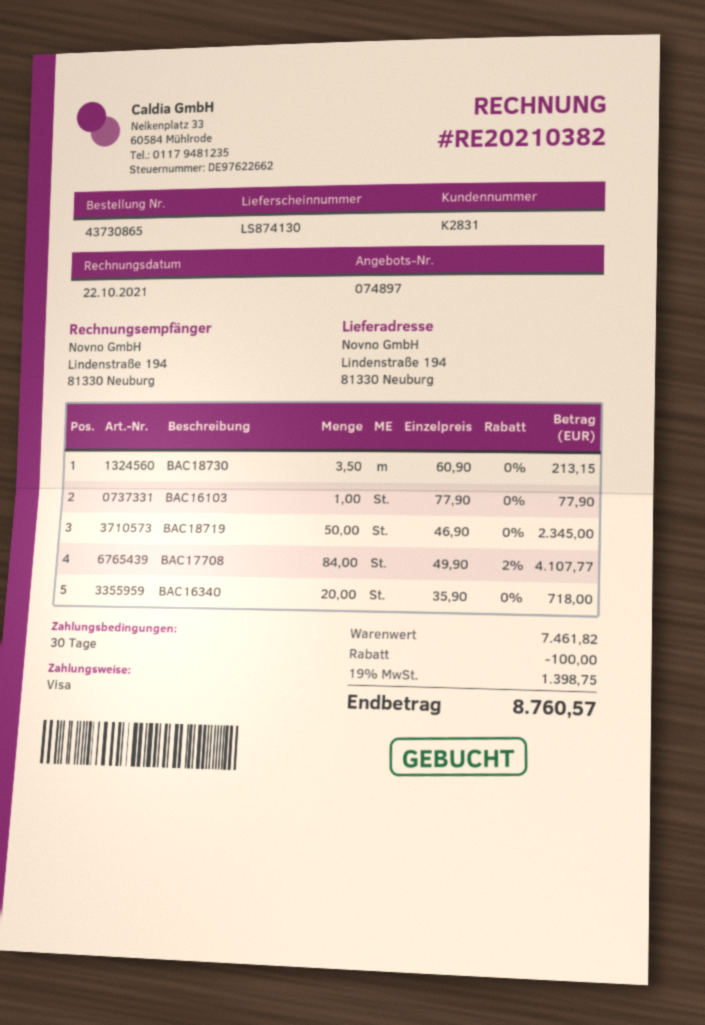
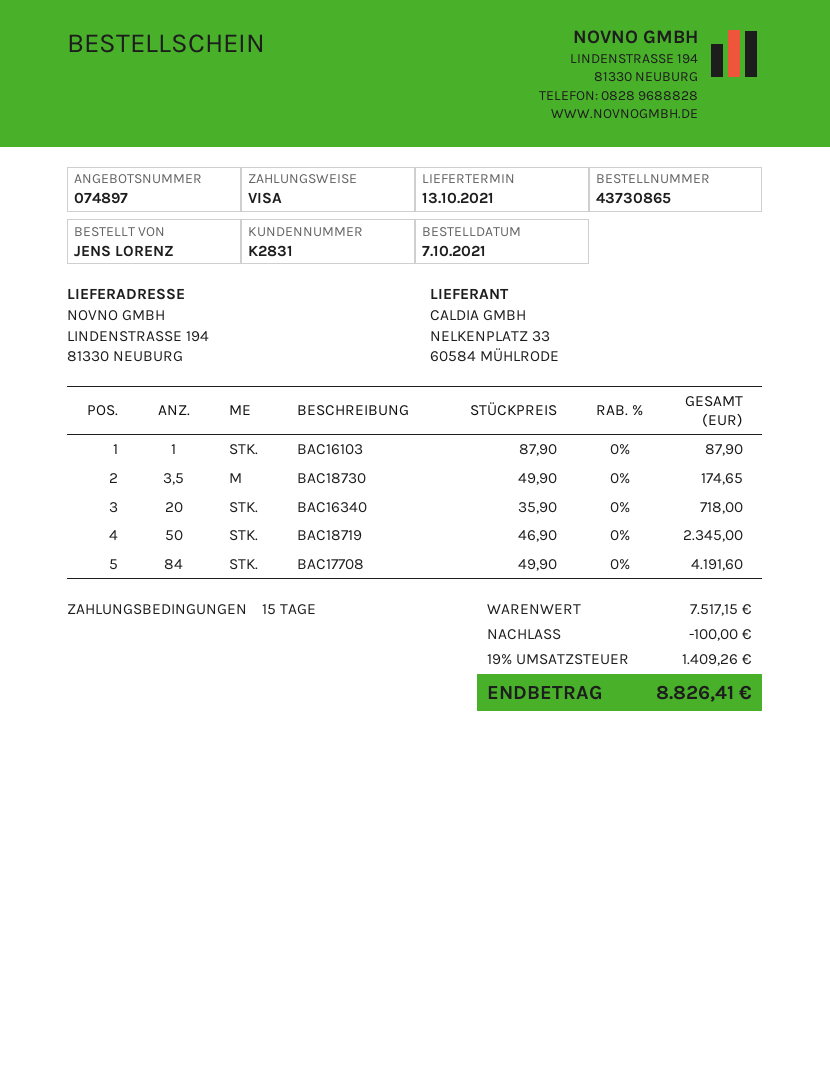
payment terms: 30 days -> 15 days
BAC18730: 3.5 x 60.90 = 213.15 -> 3.5 x 49.90 = 174.65
BAC16103: 1 x 77.90 = 77.90 -> 1 x 87.90 = 87.90
BAC17708: 84 x 49.90 - 2% = 4107.77 -> 84 x 49.90 = 4191.60
subtotal: 7461.82 -> 7517.15
tax: 19% = 1398.75 -> 19% = 1409.26
total: 8760.57 -> 8826.41

